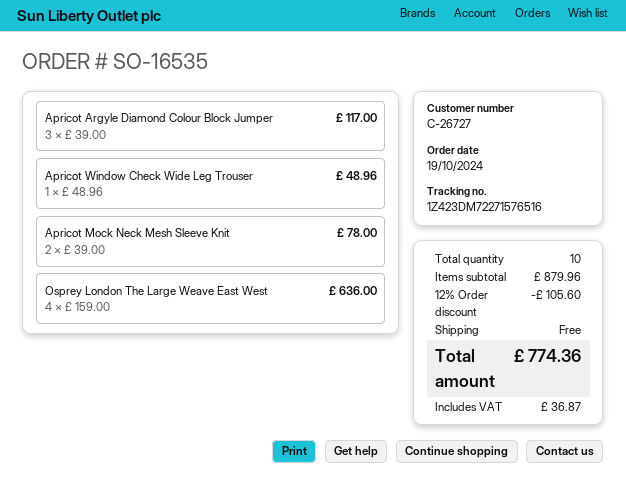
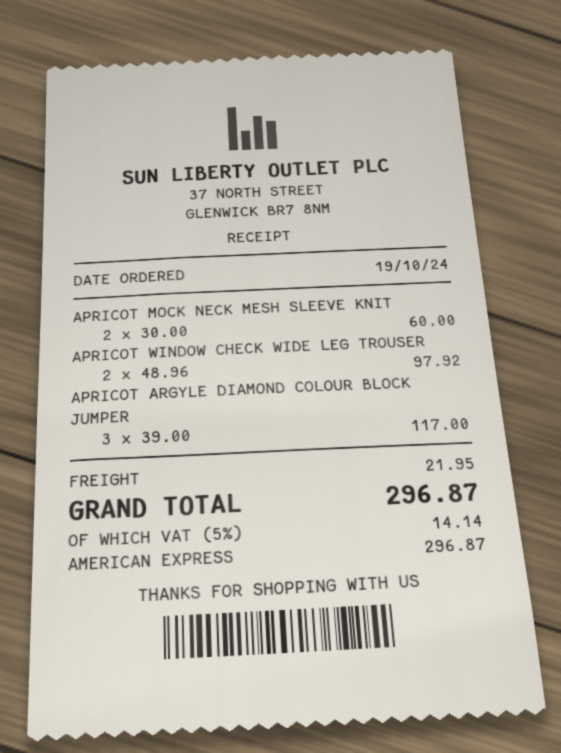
Apricot Window Check Wide Leg Trouser: 1 x 48.96 = 48.96 -> 2 x 48.96 = 97.92
Apricot Mock Neck Mesh Sleeve Knit: 2 x 39.00 = 78.00 -> 2 x 30.00 = 60.00
Osprey London The Large Weave East West: 4 x 159.00 = 636.00 -> none
discount: 12% = 105.60 -> none
shipping: 0.00 -> 21.95
tax: 36.87 -> 14.14
total: 774.36 -> 296.87

